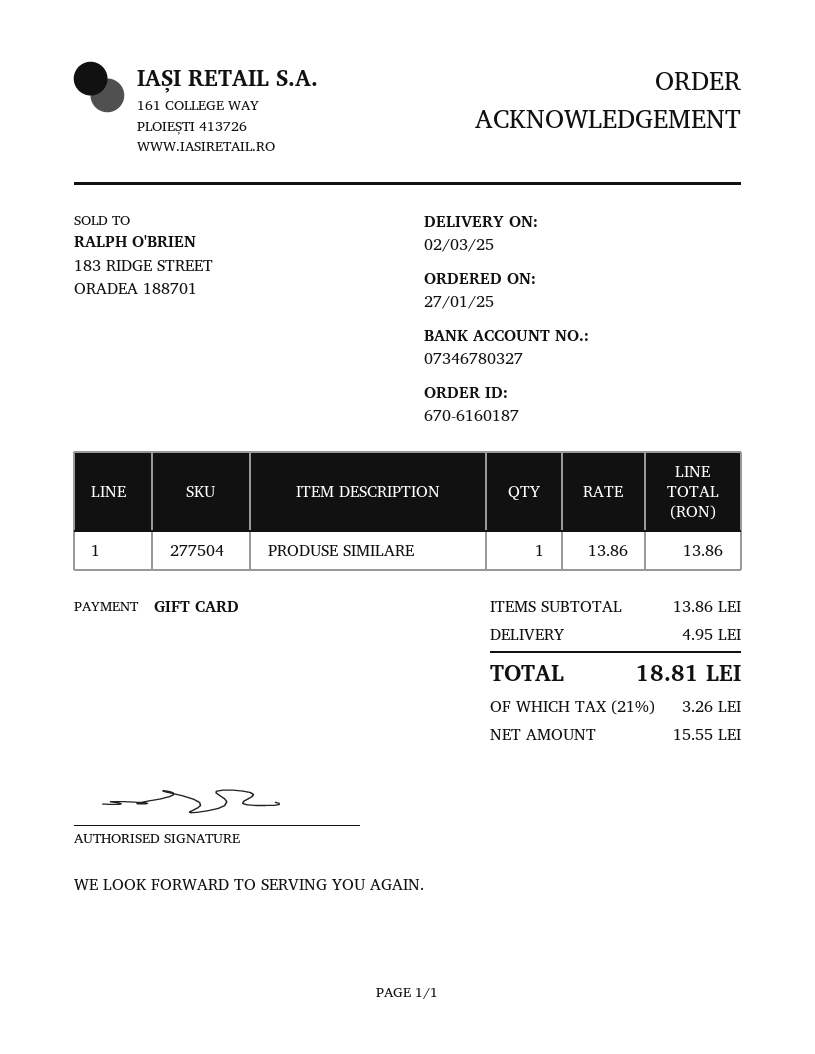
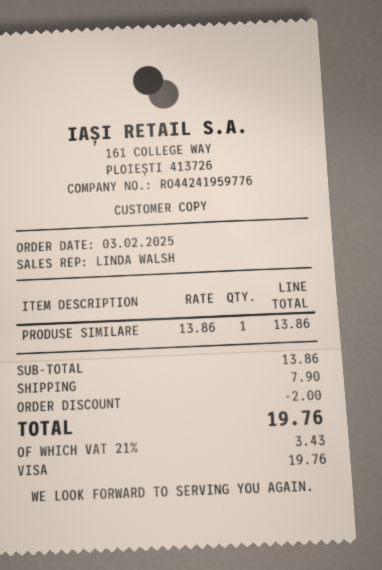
order date: 2025-01-27 -> 2025-02-03
payment method: gift card -> Visa
discount: none -> 2.00
shipping: 4.95 -> 7.90
tax: 21% = 3.26 -> 21% = 3.43
total: 18.81 -> 19.76

